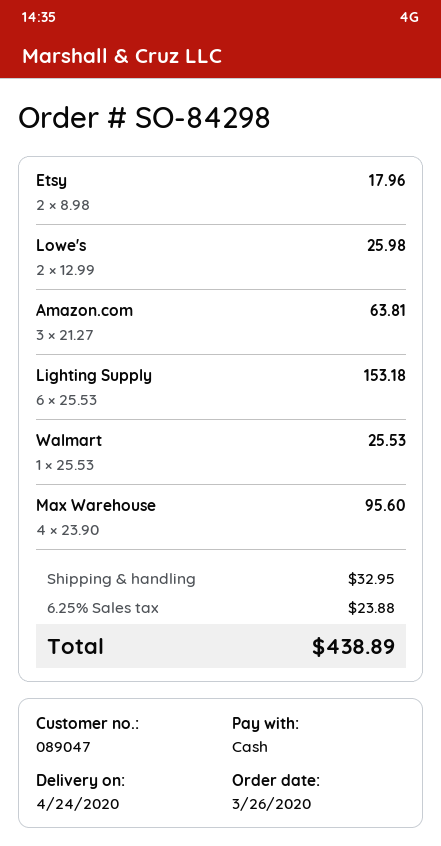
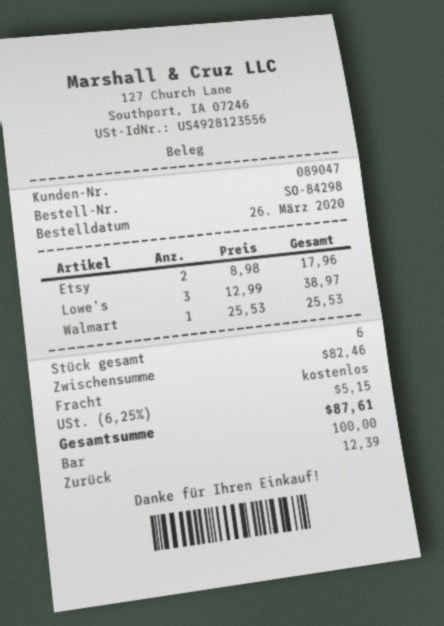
Lowe's: 2 x 12.99 = 25.98 -> 3 x 12.99 = 38.97
Amazon.com: 3 x 21.27 = 63.81 -> none
Lighting Supply: 6 x 25.53 = 153.18 -> none
Max Warehouse: 4 x 23.90 = 95.60 -> none
shipping: 32.95 -> 0.00
tax: 6.25% = 23.88 -> 6.25% = 5.15
total: 438.89 -> 87.61

